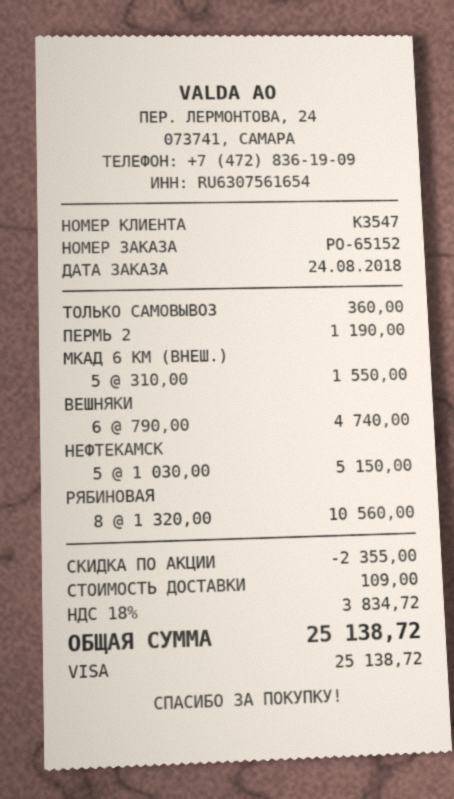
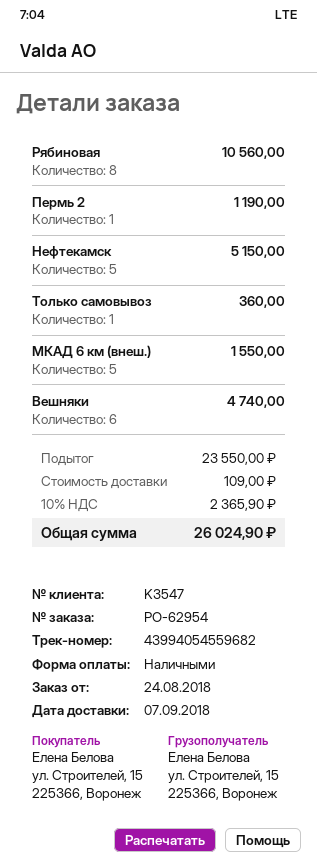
order number: PO-65152 -> PO-62954
payment method: Visa -> cash
discount: 2355.00 -> none
tax: 18% = 3834.72 -> 10% = 2365.90
total: 25138.72 -> 26024.90

